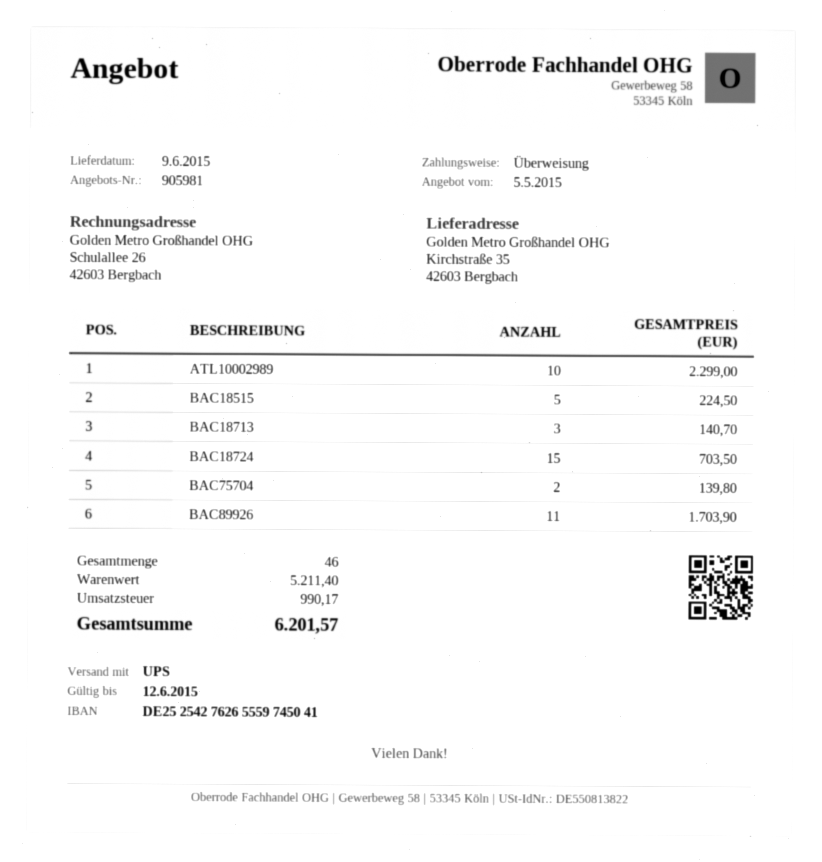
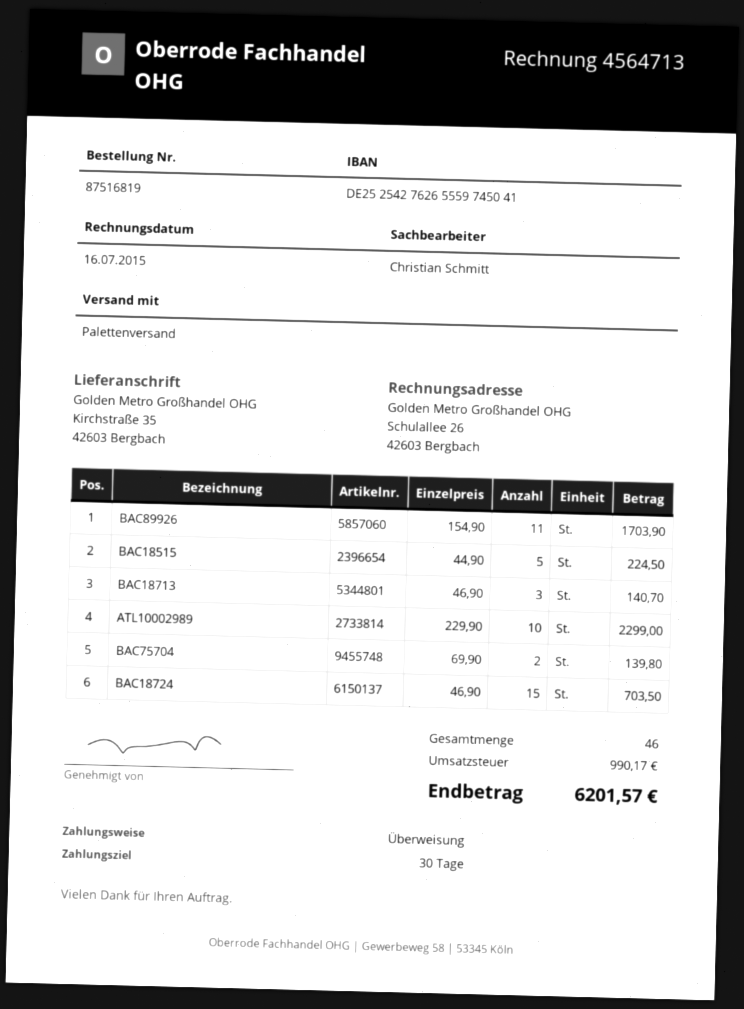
shipping method: UPS -> pallet freight

